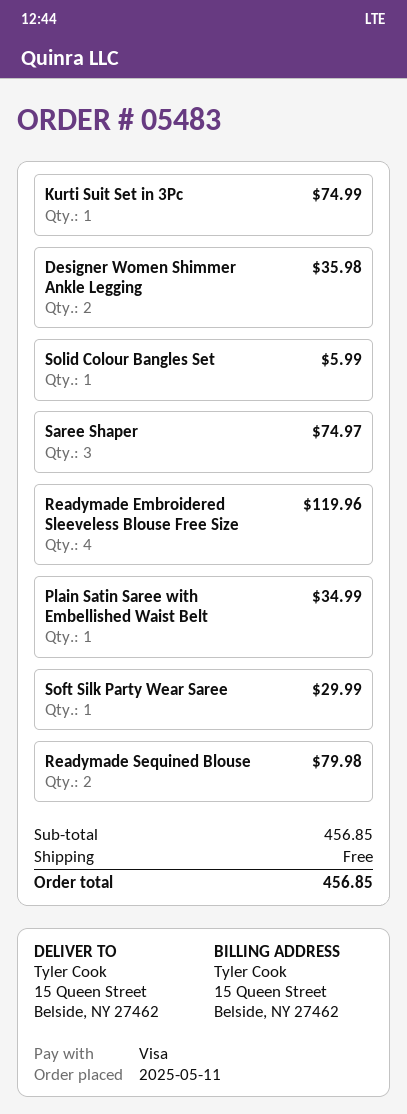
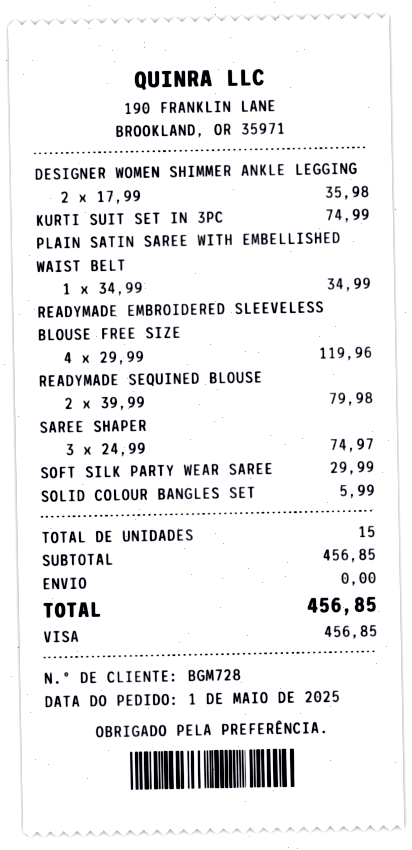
order date: 2025-05-11 -> 2025-05-01

